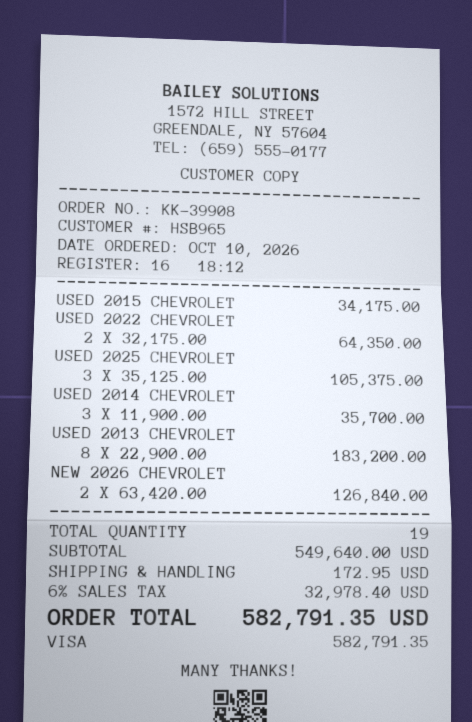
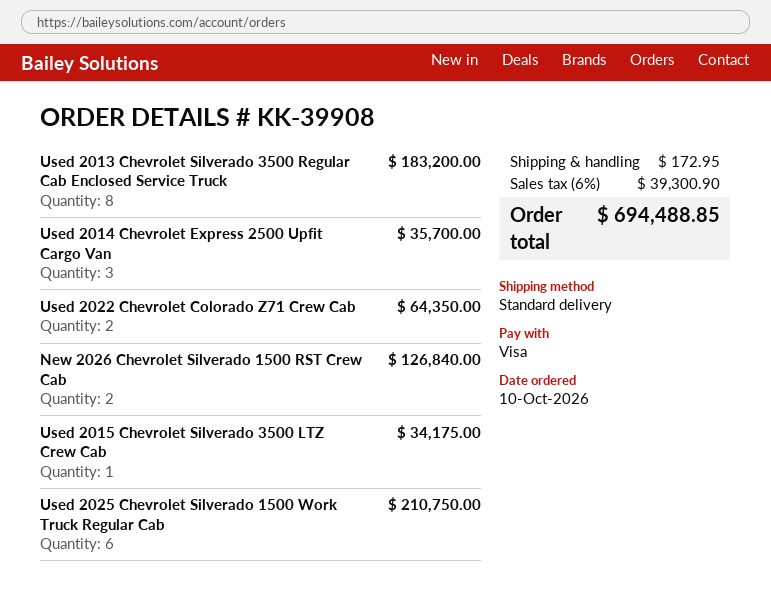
USED 2025 CHEVROLET: 3 for 105375.00 -> 6 for 210750.00
tax: 6% = 32978.40 -> 6% = 39300.90
total: 582791.35 -> 694488.85

